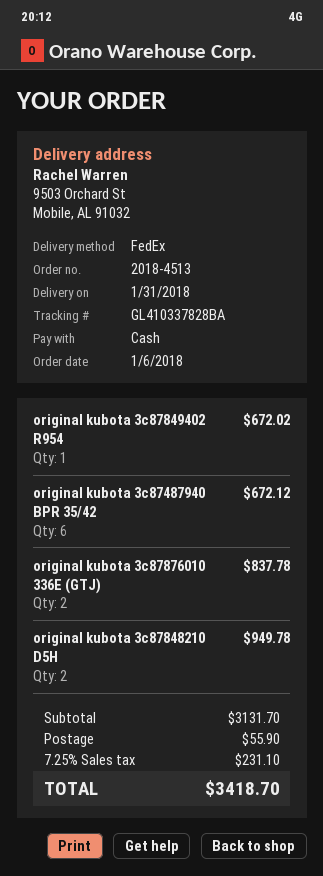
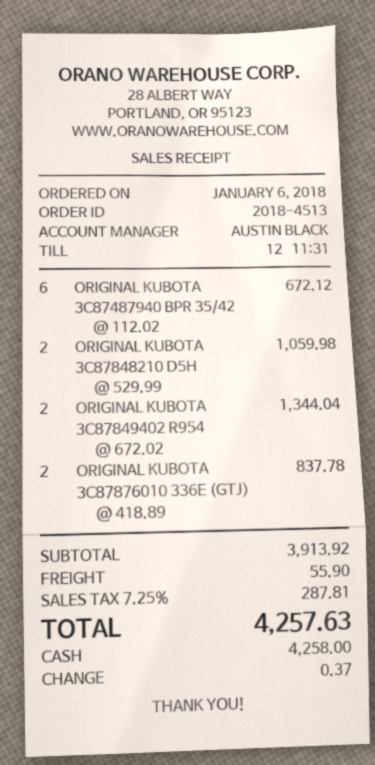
original kubota 3c87849402 R954: 1 for 672.02 -> 2 for 1344.04
original kubota 3c87848210 D5H: 2 for 949.78 -> 2 for 1059.98
subtotal: 3131.70 -> 3913.92
tax: 7.25% = 231.10 -> 7.25% = 287.81
total: 3418.70 -> 4257.63

